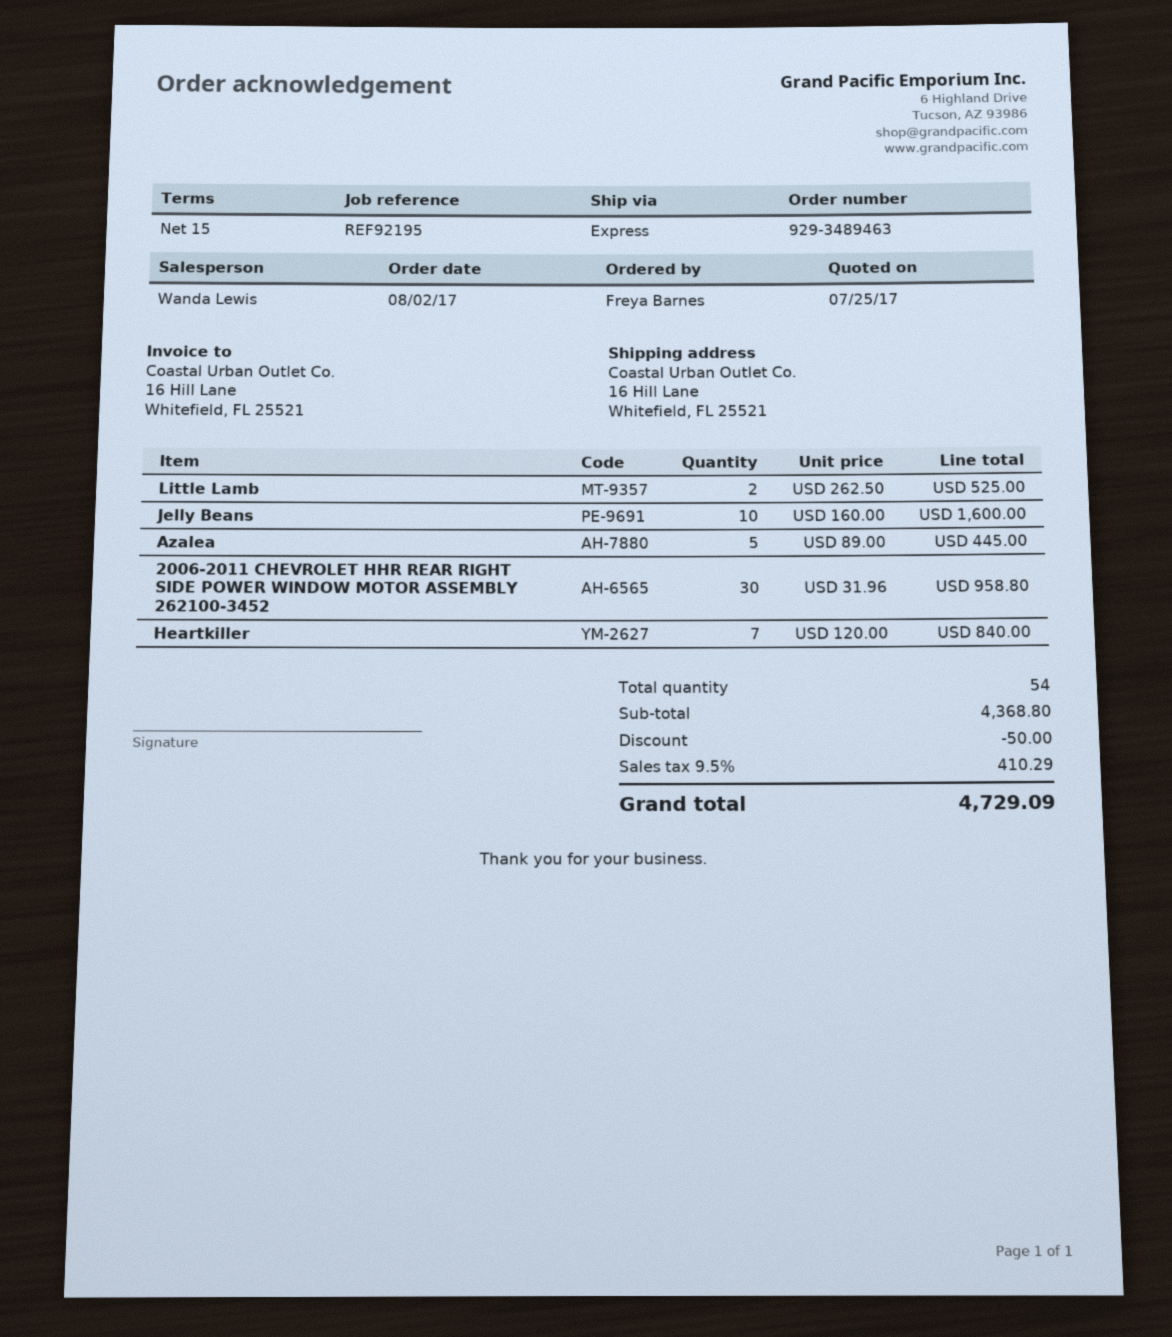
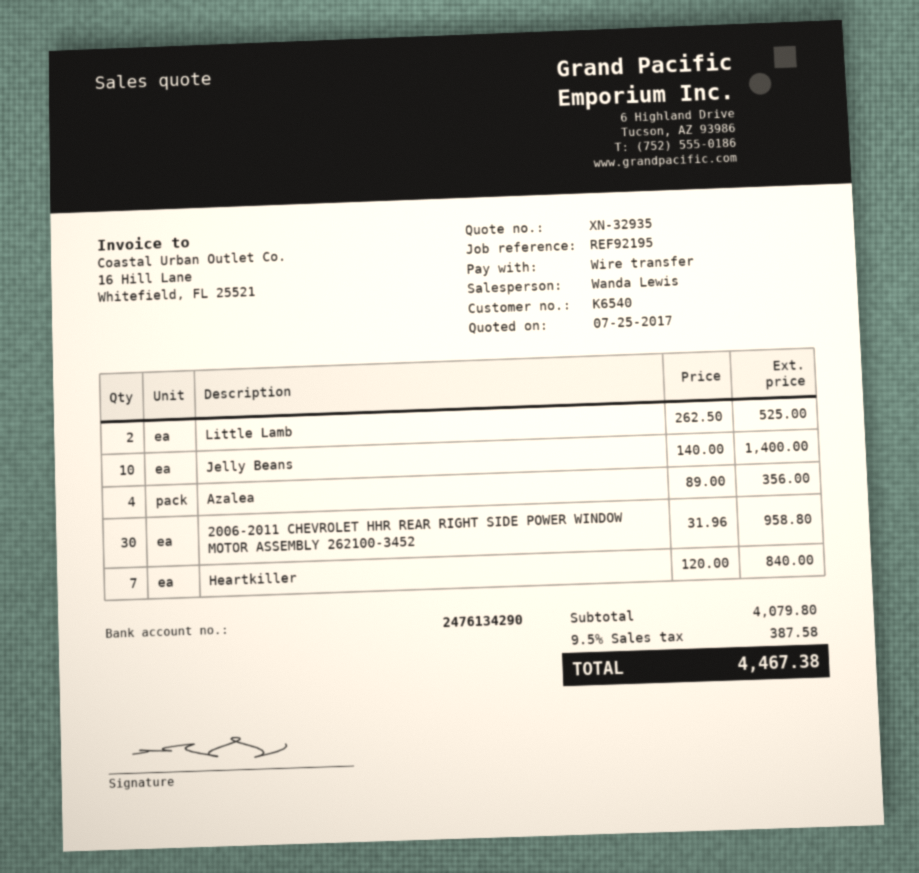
Jelly Beans: 10 x 160.00 = 1600.00 -> 10 x 140.00 = 1400.00
Azalea: 5 x 89.00 = 445.00 -> 4 x 89.00 = 356.00
subtotal: 4368.80 -> 4079.80
discount: 50.00 -> none
tax: 9.5% = 410.29 -> 9.5% = 387.58
total: 4729.09 -> 4467.38

